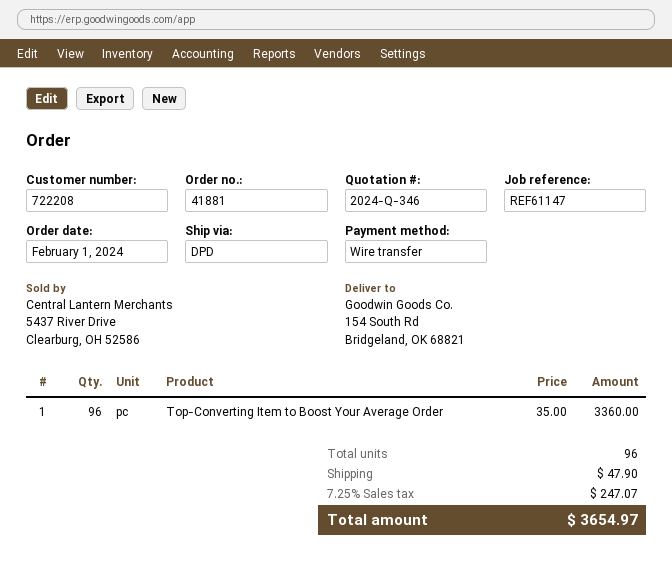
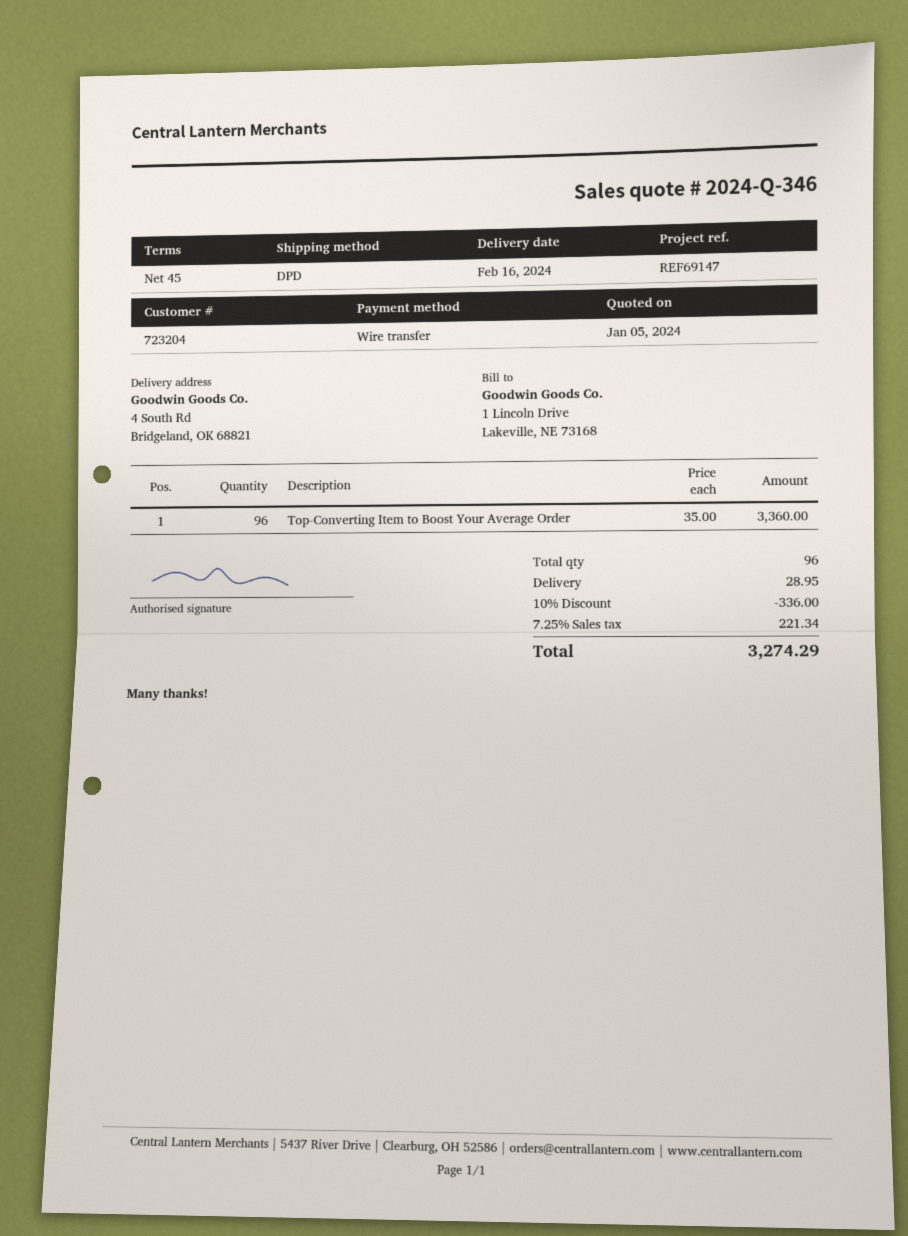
customer number: 722208 -> 723204
reference: REF61147 -> REF69147
ship to: 154 South Rd, Bridgeland, OK 68821 -> 4 South Rd, Bridgeland, OK 68821
discount: none -> 10% = 336.00
shipping: 47.90 -> 28.95
tax: 7.25% = 247.07 -> 7.25% = 221.34
total: 3654.97 -> 3274.29

